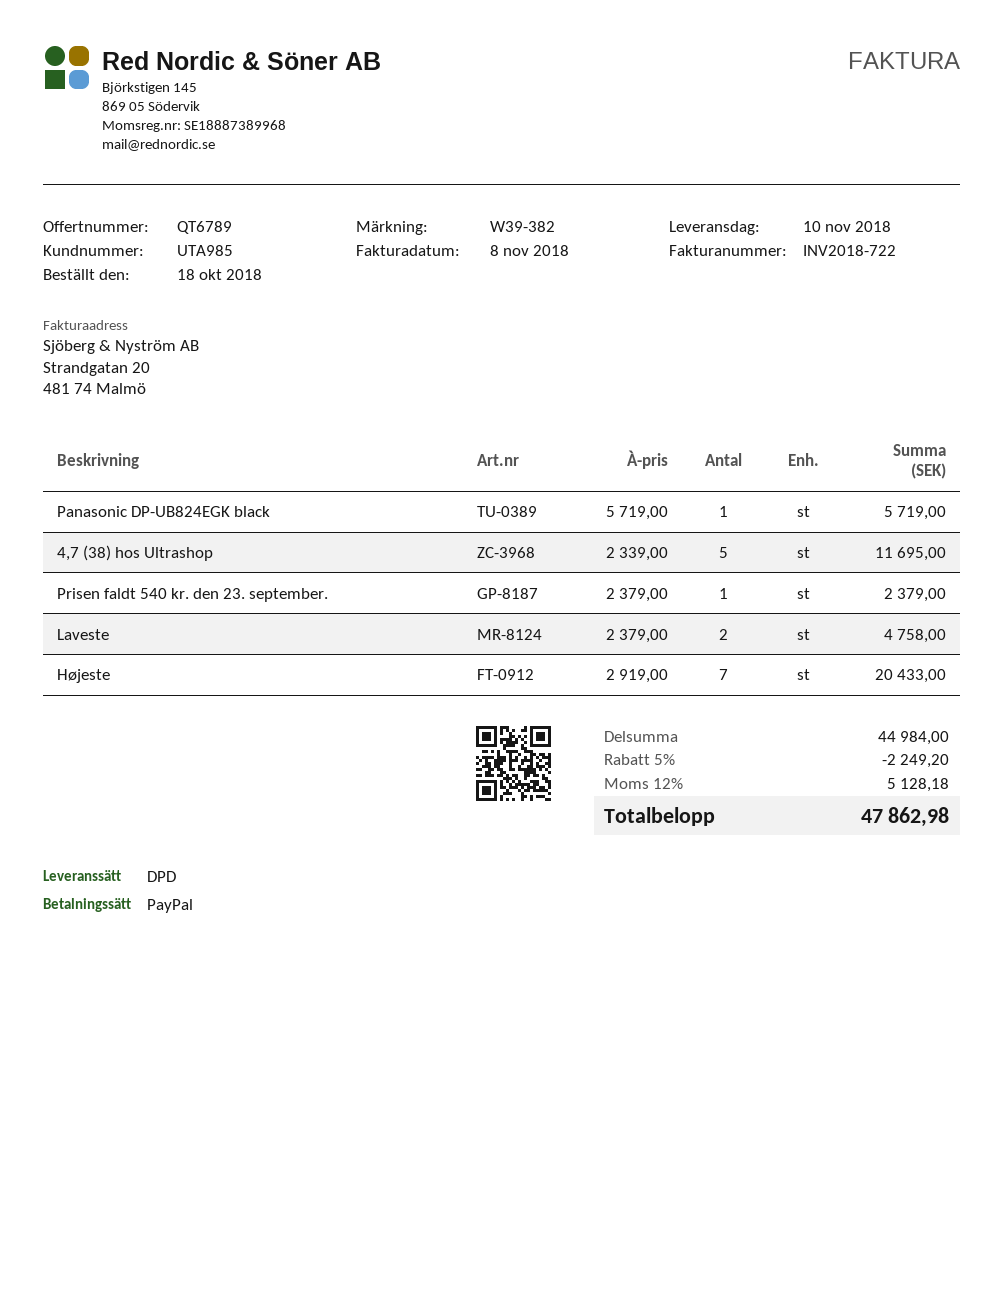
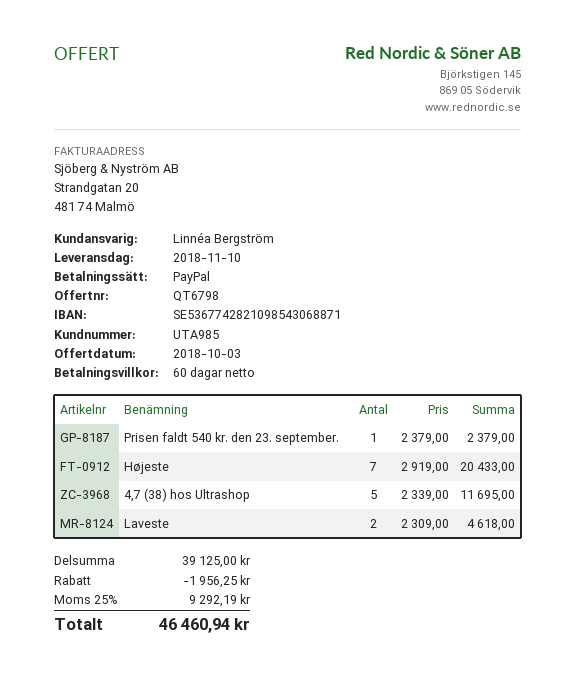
quote number: QT6789 -> QT6798
Panasonic DP-UB824EGK black: 1 x 5719.00 = 5719.00 -> none
Laveste: 2 x 2379.00 = 4758.00 -> 2 x 2309.00 = 4618.00
subtotal: 44984.00 -> 39125.00
discount: 2249.20 -> 1956.25
tax: 12% = 5128.18 -> 25% = 9292.19
total: 47862.98 -> 46460.94

